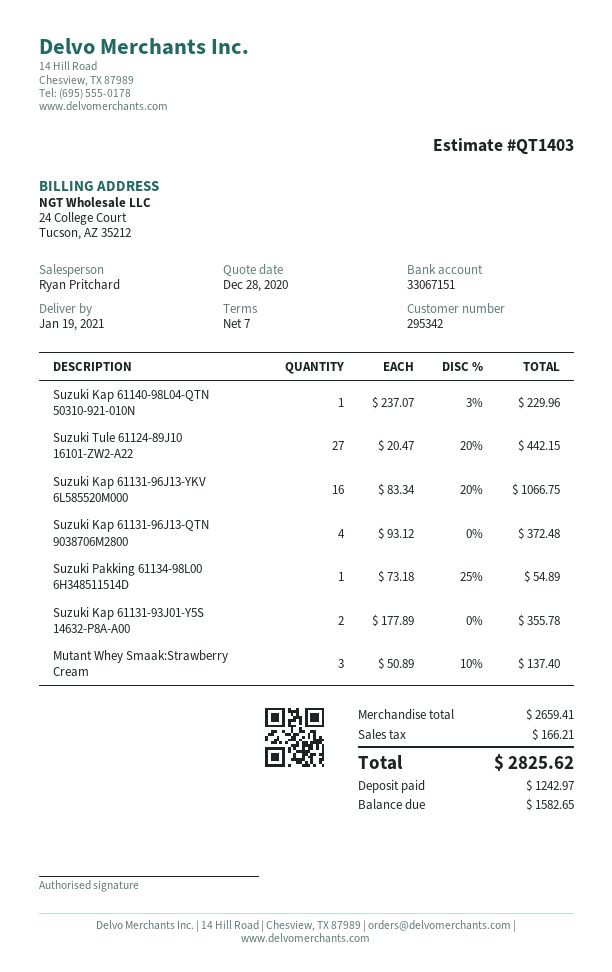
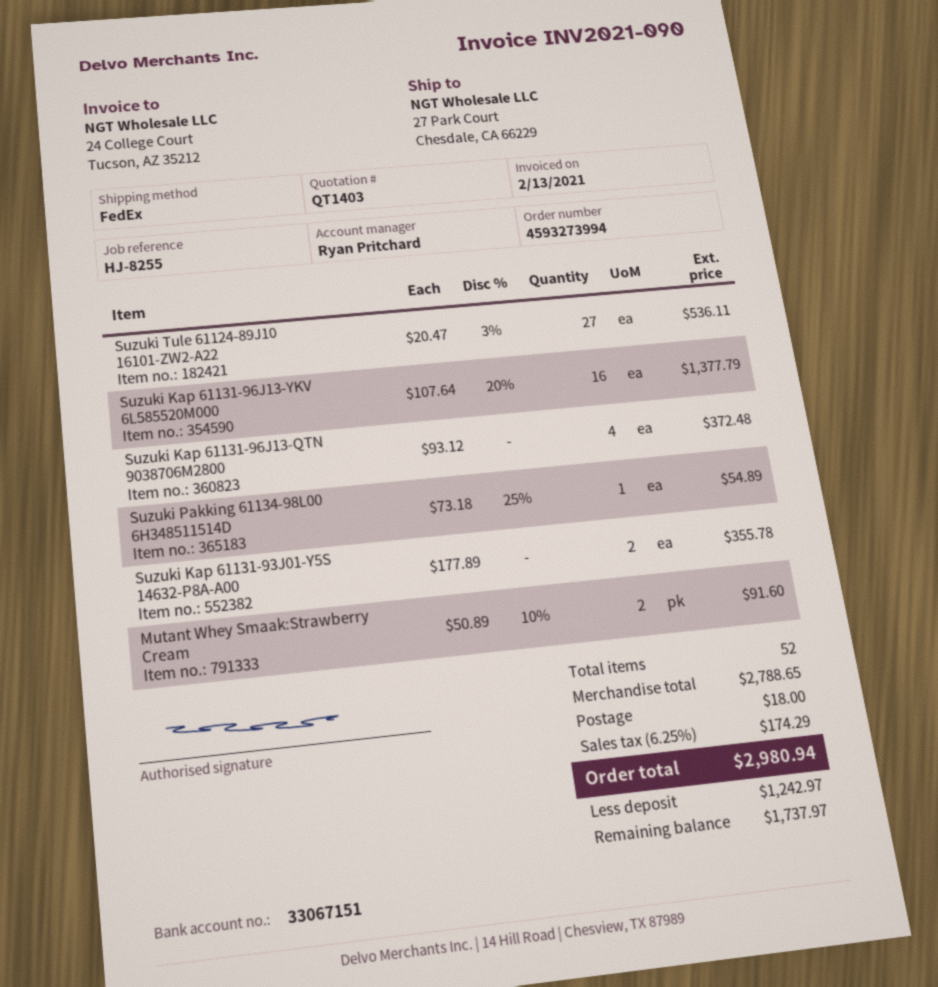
Suzuki Kap 61140-98L04-QTN 50310-921-010N: 1 x 237.07 - 3% = 229.96 -> none
Suzuki Tule 61124-89J10 16101-ZW2-A22: 27 x 20.47 - 20% = 442.15 -> 27 x 20.47 - 3% = 536.11
Suzuki Kap 61131-96J13-YKV 6L585520M000: 16 x 83.34 - 20% = 1066.75 -> 16 x 107.64 - 20% = 1377.79
Mutant Whey Smaak:Strawberry Cream: 3 x 50.89 - 10% = 137.40 -> 2 x 50.89 - 10% = 91.60
subtotal: 2659.41 -> 2788.65
shipping: none -> 18.00
tax: 166.21 -> 174.29
total: 2825.62 -> 2980.94
balance: 1582.65 -> 1737.97

